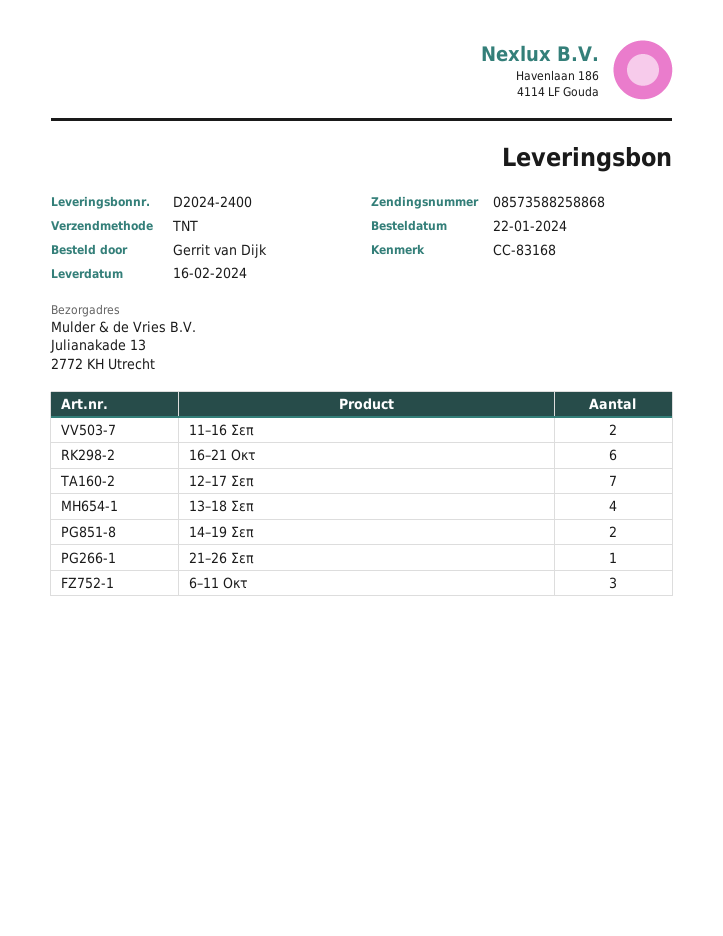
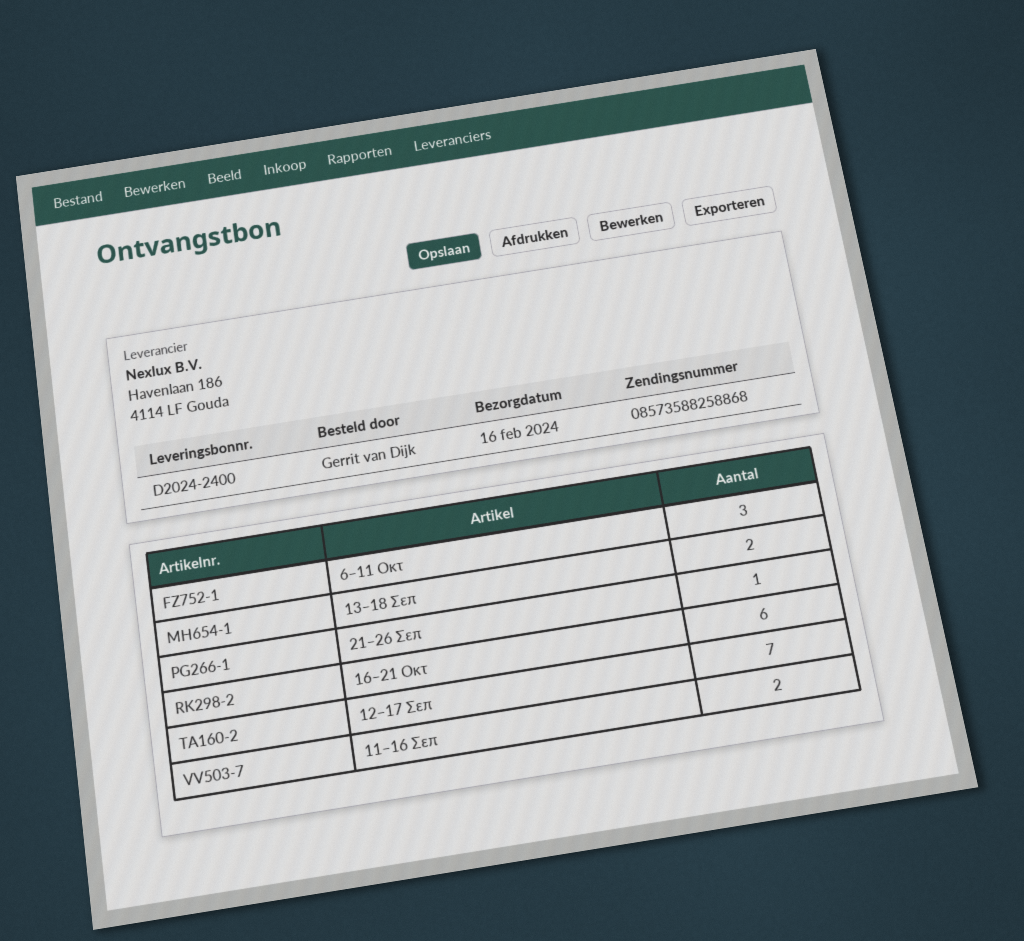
13–18 Σεπ: 4 -> 2
14–19 Σεπ: 2 -> none

